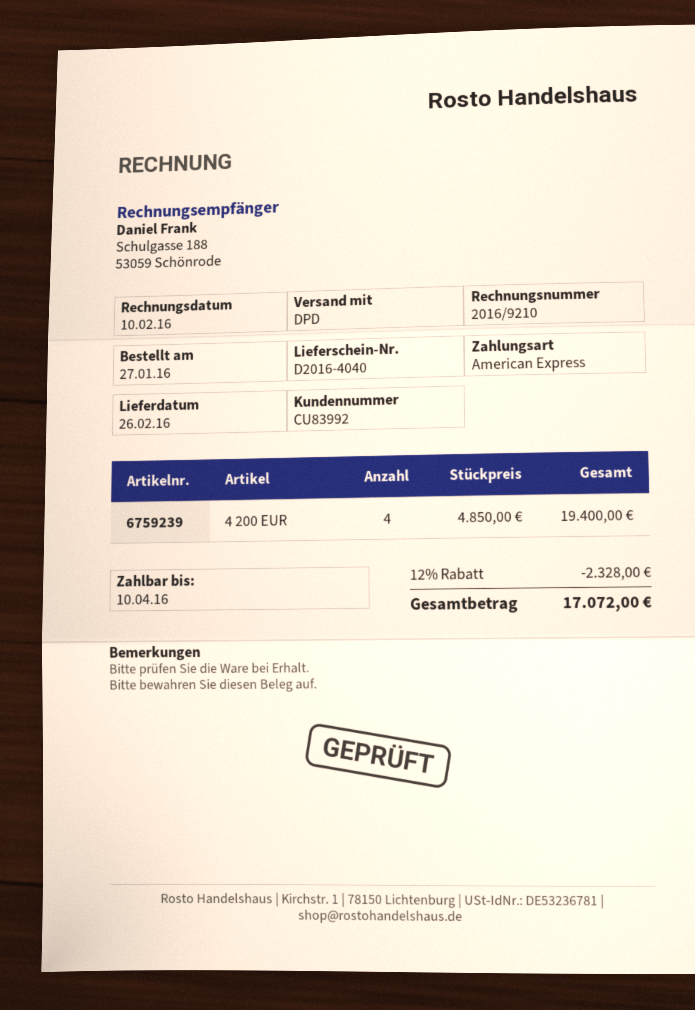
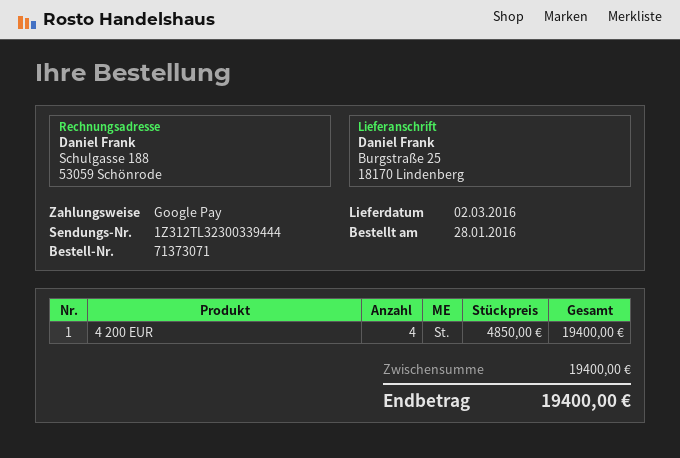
order date: 2016-01-27 -> 2016-01-28
delivery date: 2016-02-26 -> 2016-03-02
payment method: American Express -> Google Pay
discount: 12% = 2328.00 -> none
total: 17072.00 -> 19400.00

